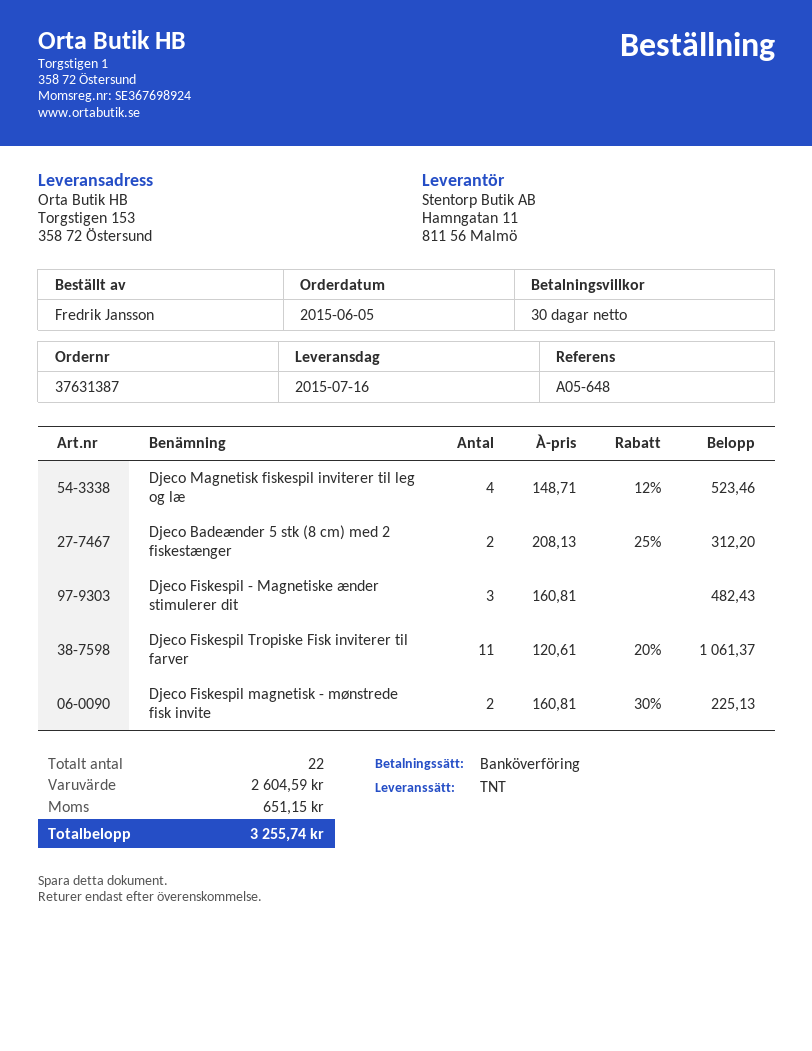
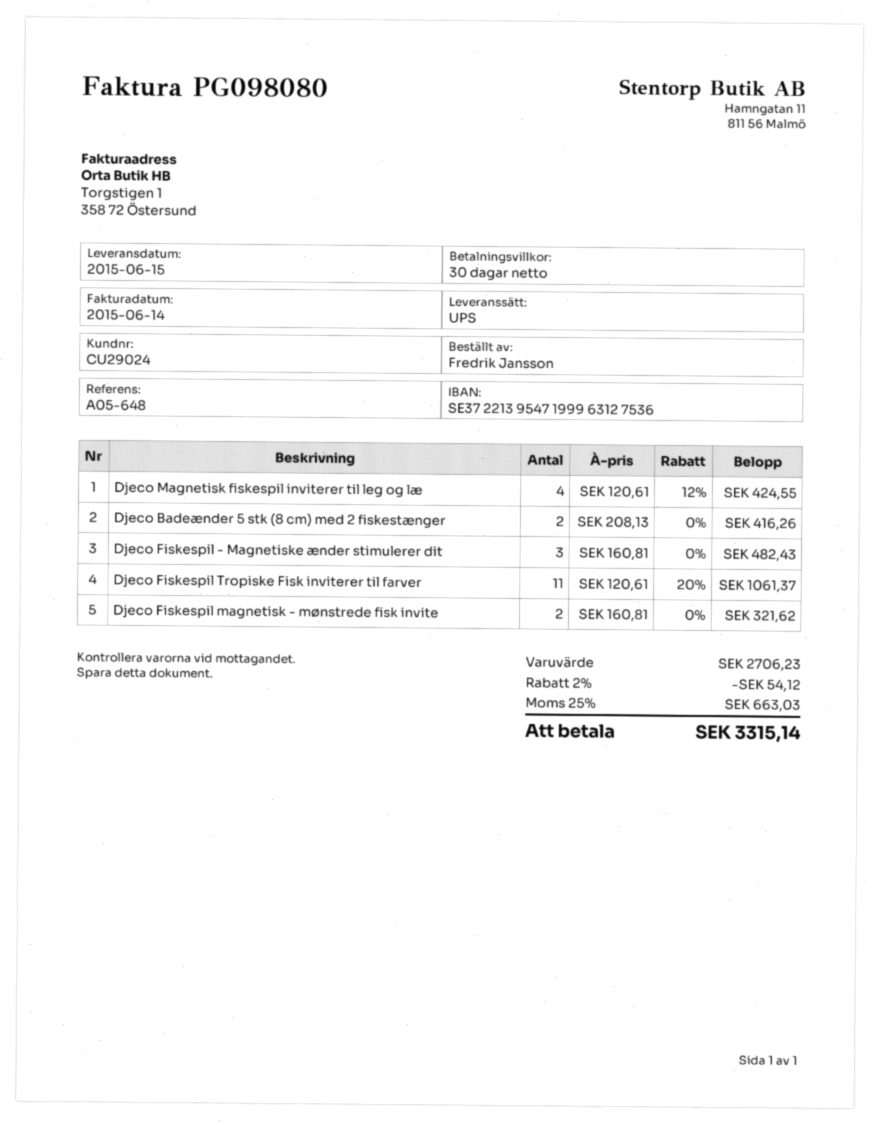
delivery date: 2015-07-16 -> 2015-06-15
shipping method: TNT -> UPS
Djeco Magnetisk fiskespil inviterer til leg og læ: 4 x 148.71 - 12% = 523.46 -> 4 x 120.61 - 12% = 424.55
Djeco Badeænder 5 stk (8 cm) med 2 fiskestænger: 2 x 208.13 - 25% = 312.20 -> 2 x 208.13 = 416.26
Djeco Fiskespil magnetisk - mønstrede fisk invite: 2 x 160.81 - 30% = 225.13 -> 2 x 160.81 = 321.62
subtotal: 2604.59 -> 2706.23
discount: none -> 2% = 54.12
tax: 651.15 -> 663.03
total: 3255.74 -> 3315.14

